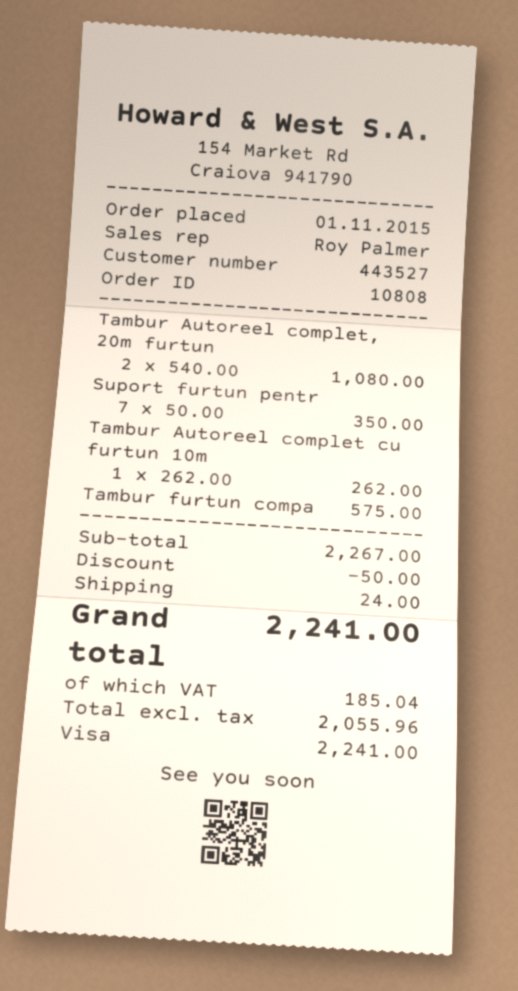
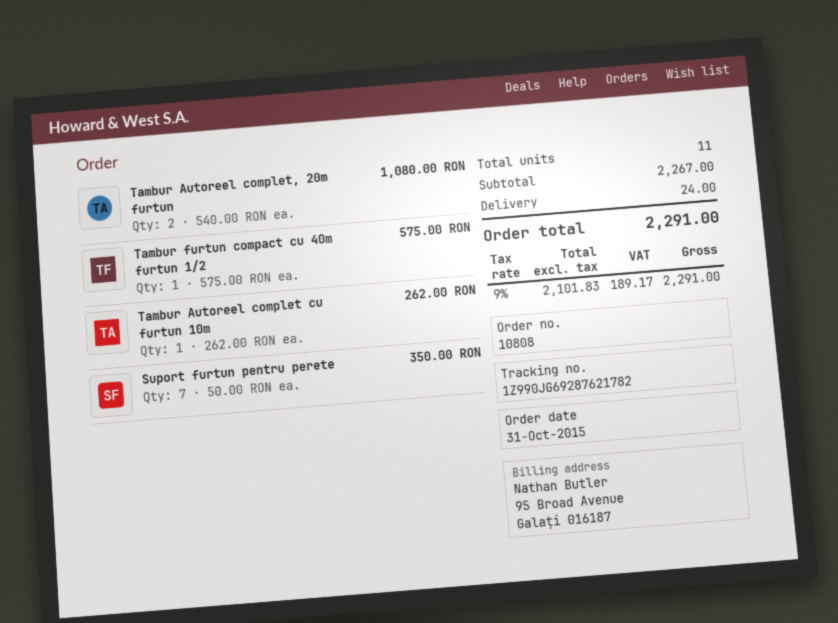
order date: 2015-11-01 -> 2015-10-31
discount: 50.00 -> none
net: 2055.96 -> 2101.83
tax: 185.04 -> 189.17
total: 2241.00 -> 2291.00

